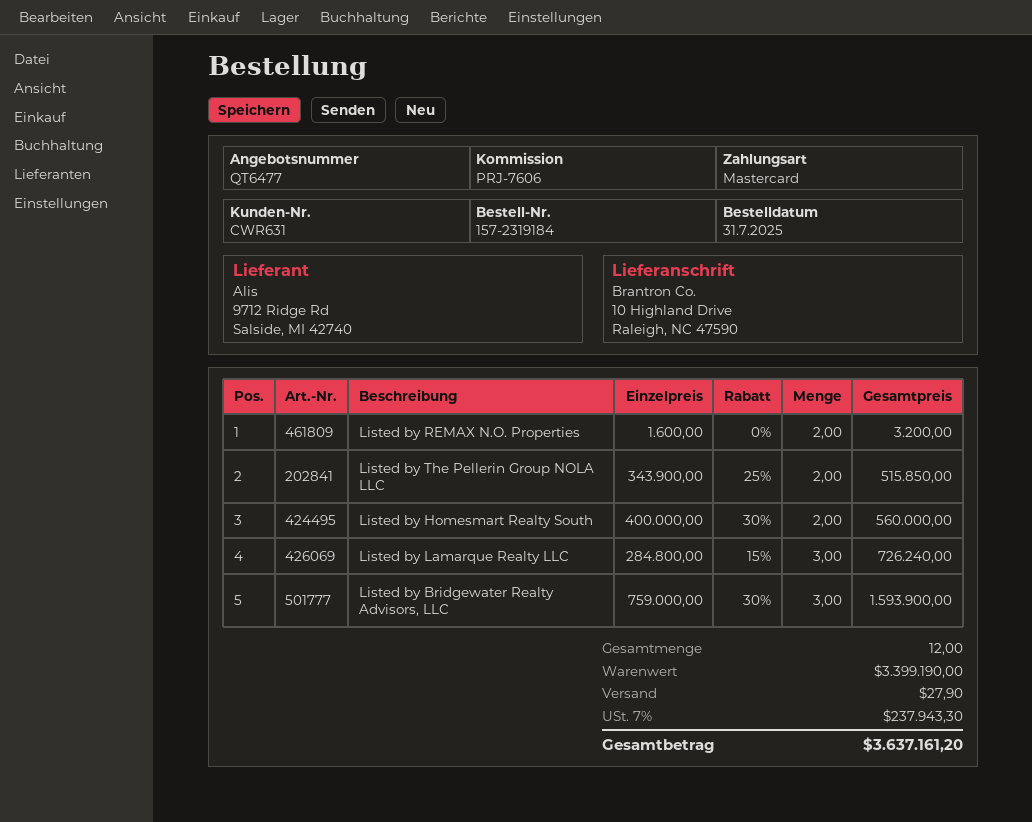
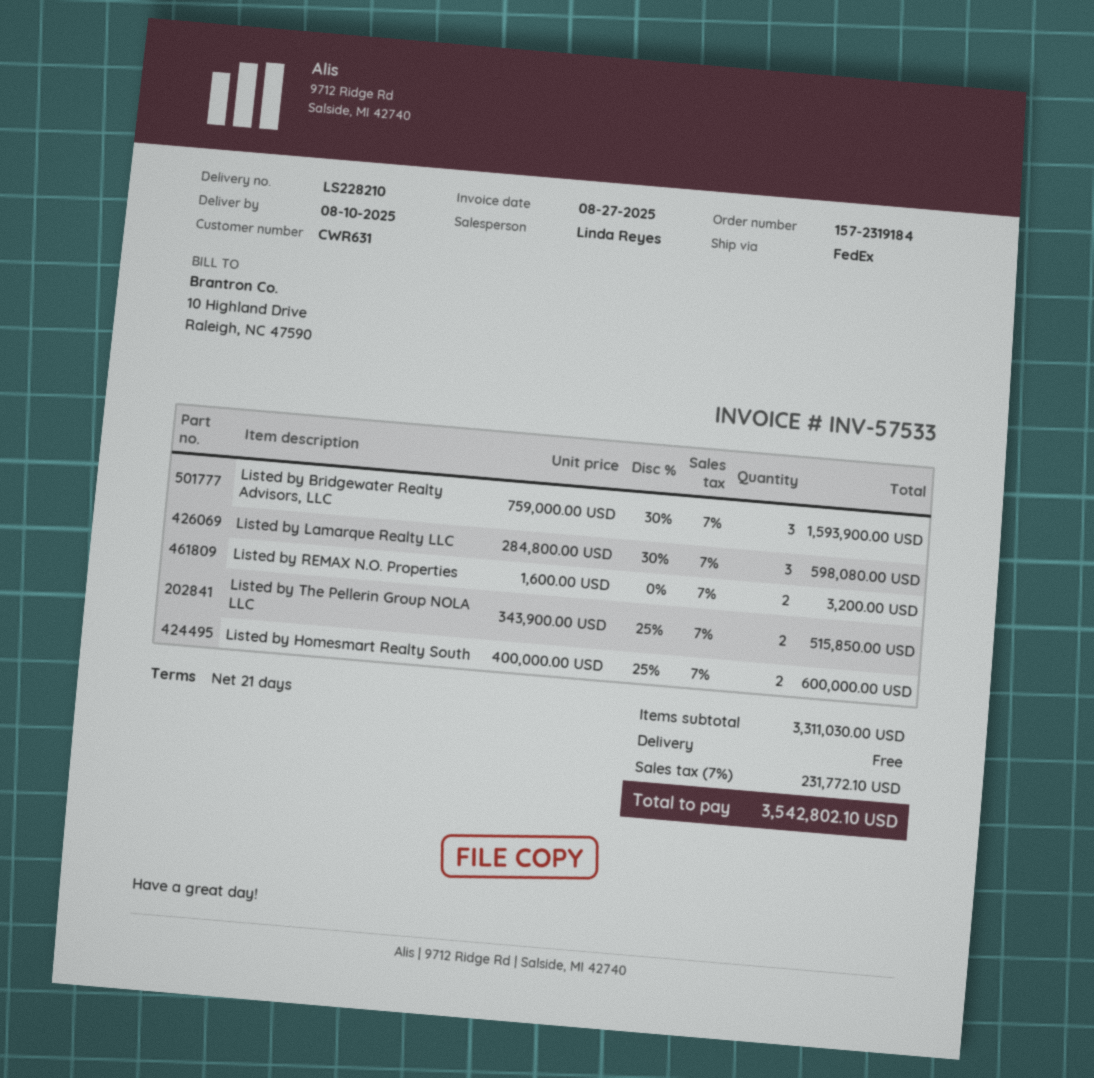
Listed by Homesmart Realty South: 2 x 400000.00 - 30% = 560000.00 -> 2 x 400000.00 - 25% = 600000.00
Listed by Lamarque Realty LLC: 3 x 284800.00 - 15% = 726240.00 -> 3 x 284800.00 - 30% = 598080.00
subtotal: 3399190.00 -> 3311030.00
shipping: 27.90 -> 0.00
tax: 7% = 237943.30 -> 7% = 231772.10
total: 3637161.20 -> 3542802.10

